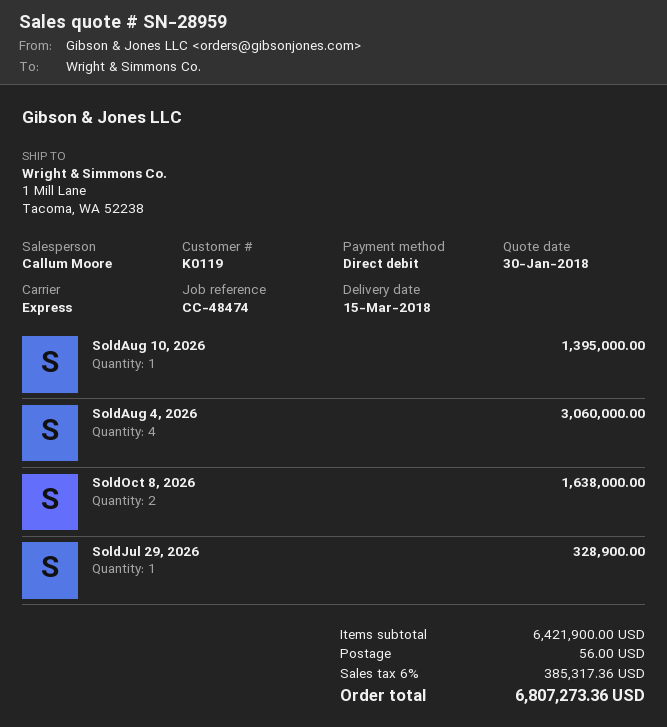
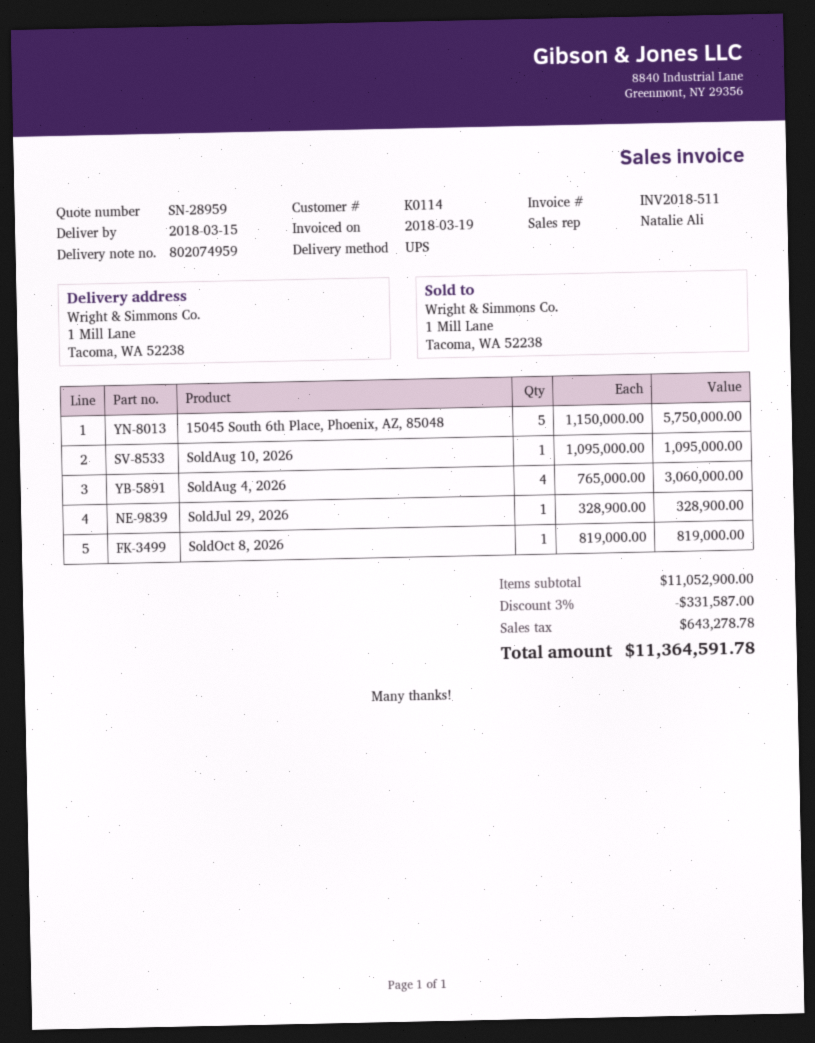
customer number: K0119 -> K0114
sales rep: Callum Moore -> Natalie Ali
shipping method: express -> UPS
SoldAug 10, 2026: 1 for 1395000.00 -> 1 for 1095000.00
SoldOct 8, 2026: 2 for 1638000.00 -> 1 for 819000.00
15045 South 6th Place, Phoenix, AZ, 85048: none -> 5 for 5750000.00
subtotal: 6421900.00 -> 11052900.00
discount: none -> 3% = 331587.00
shipping: 56.00 -> none
tax: 385317.36 -> 643278.78
total: 6807273.36 -> 11364591.78

